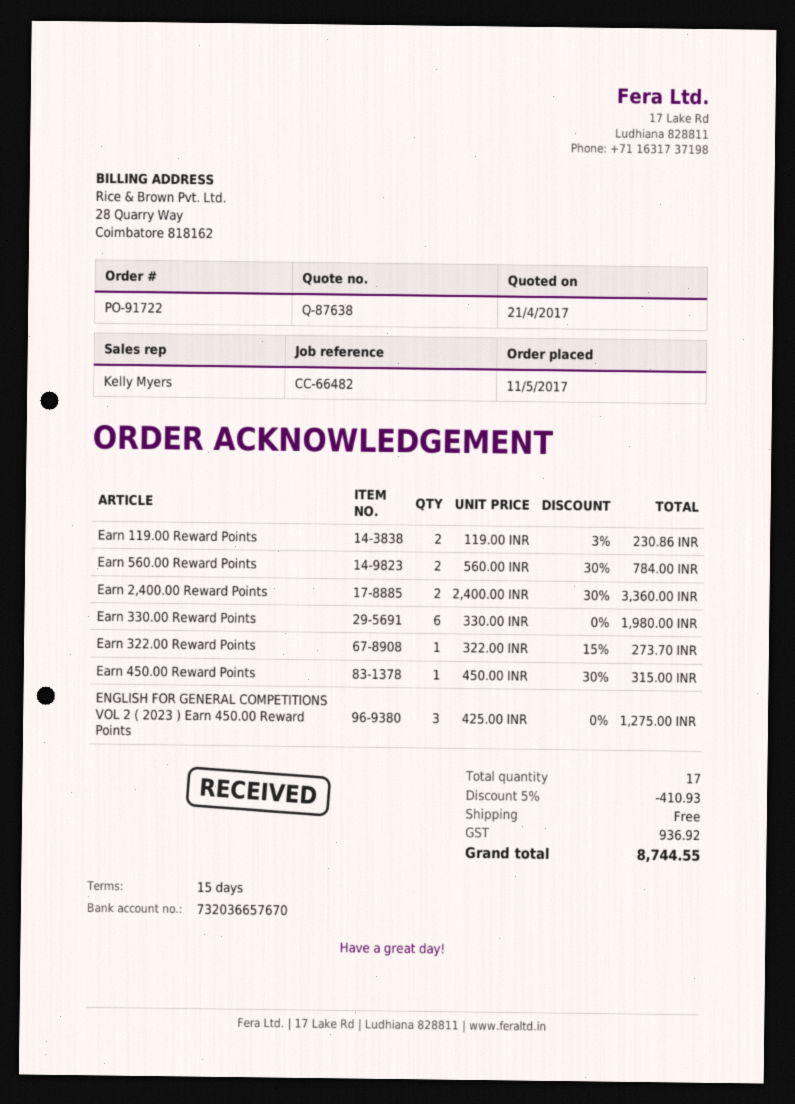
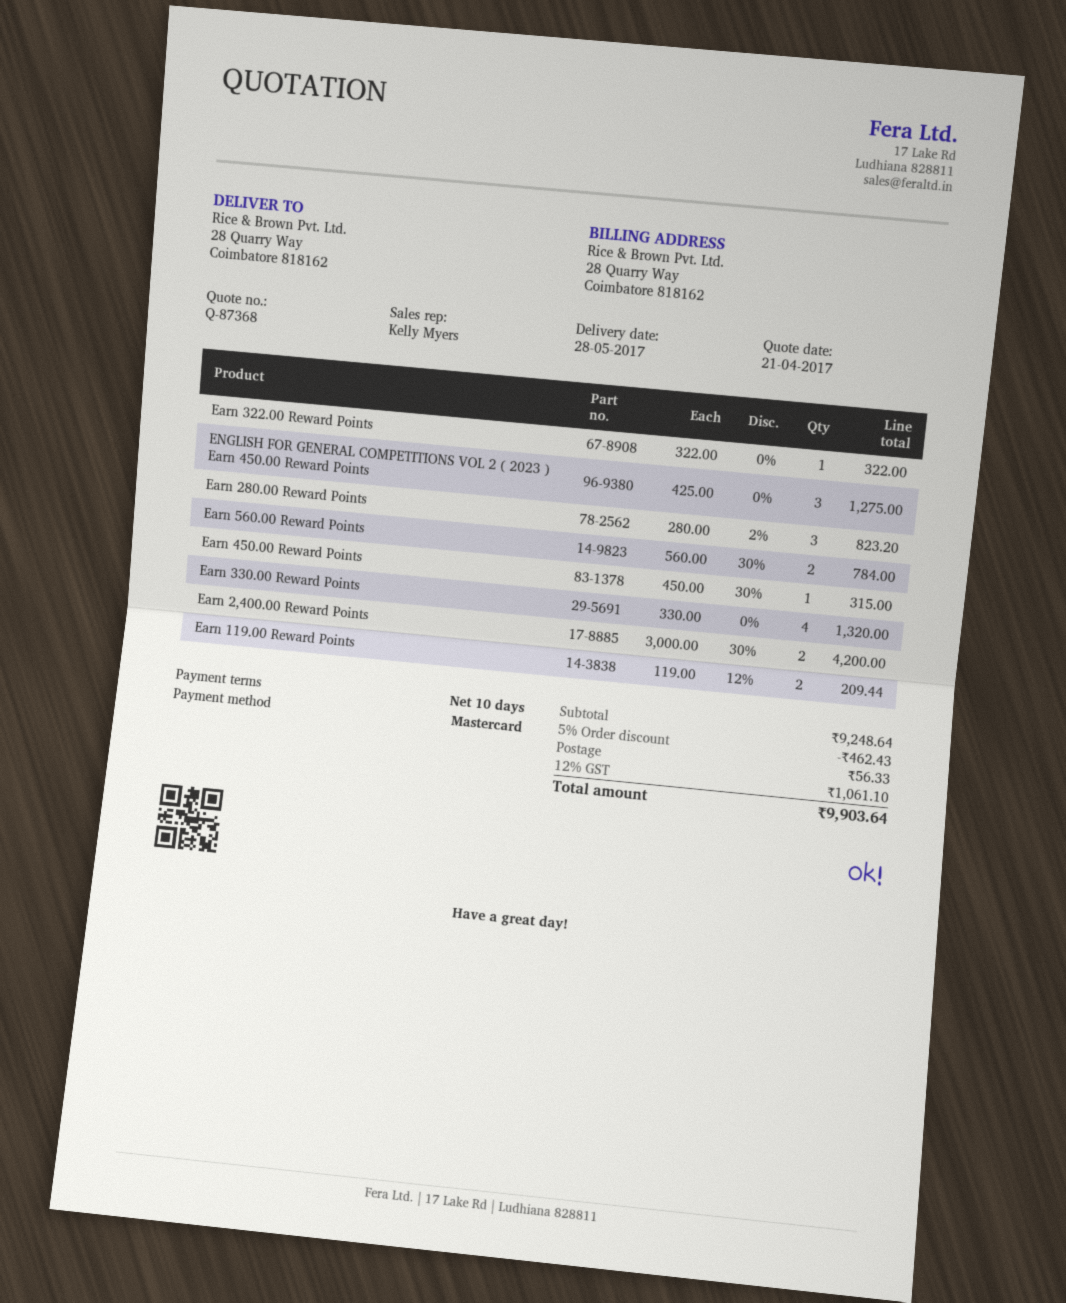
quote number: Q-87638 -> Q-87368
payment terms: 15 days -> 10 days
Earn 119.00 Reward Points: 2 x 119.00 - 3% = 230.86 -> 2 x 119.00 - 12% = 209.44
Earn 2,400.00 Reward Points: 2 x 2400.00 - 30% = 3360.00 -> 2 x 3000.00 - 30% = 4200.00
Earn 330.00 Reward Points: 6 x 330.00 = 1980.00 -> 4 x 330.00 = 1320.00
Earn 322.00 Reward Points: 1 x 322.00 - 15% = 273.70 -> 1 x 322.00 = 322.00
Earn 280.00 Reward Points: none -> 3 x 280.00 - 2% = 823.20
discount: 5% = 410.93 -> 5% = 462.43
shipping: 0.00 -> 56.33
tax: 936.92 -> 1061.10
total: 8744.55 -> 9903.64

